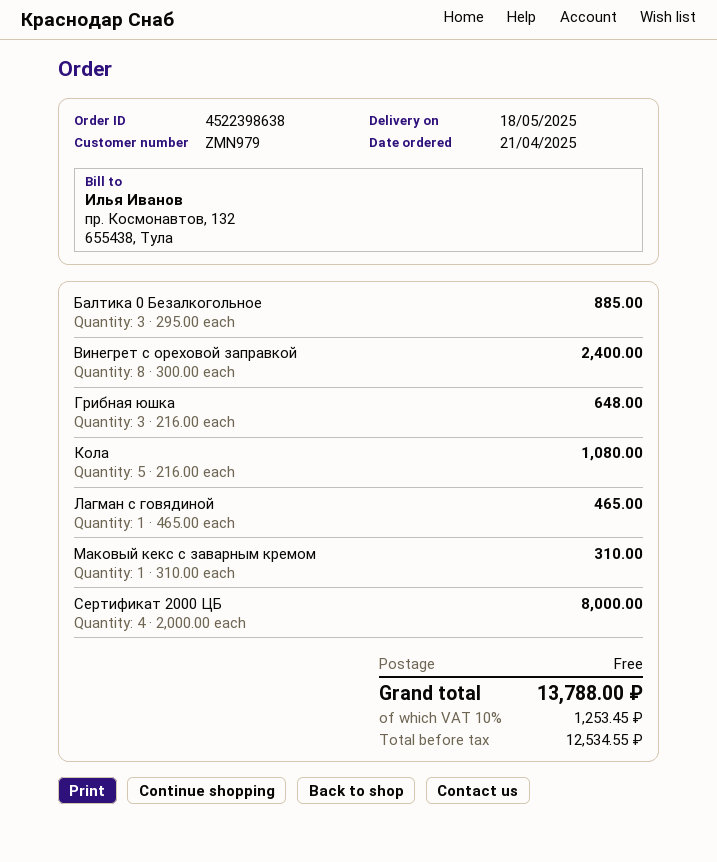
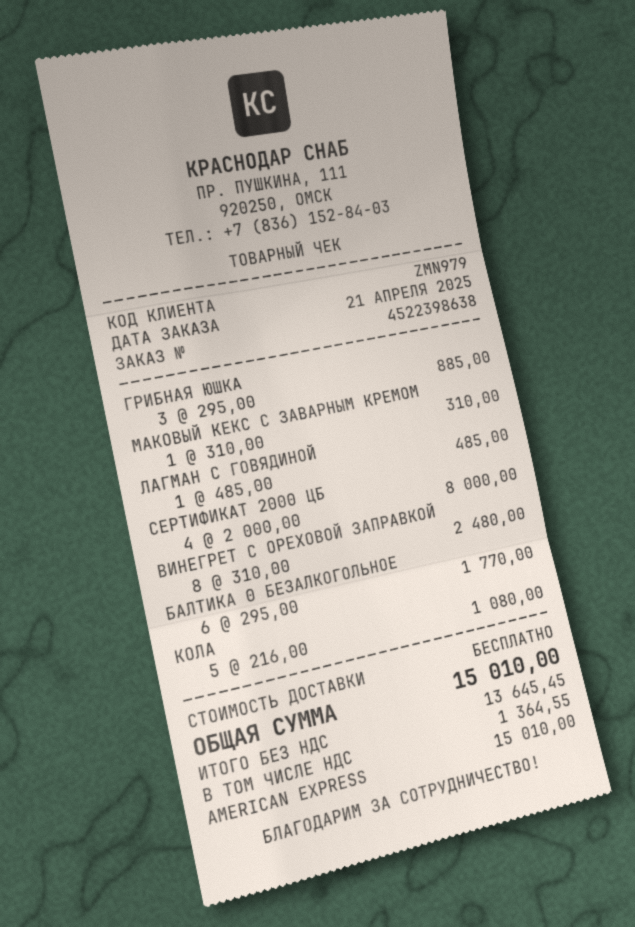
Балтика 0 Безалкогольное: 3 x 295.00 = 885.00 -> 6 x 295.00 = 1770.00
Винегрет с ореховой заправкой: 8 x 300.00 = 2400.00 -> 8 x 310.00 = 2480.00
Грибная юшка: 3 x 216.00 = 648.00 -> 3 x 295.00 = 885.00
Лагман с говядиной: 1 x 465.00 = 465.00 -> 1 x 485.00 = 485.00
net: 12534.55 -> 13645.45
tax: 1253.45 -> 1364.55
total: 13788.00 -> 15010.00

